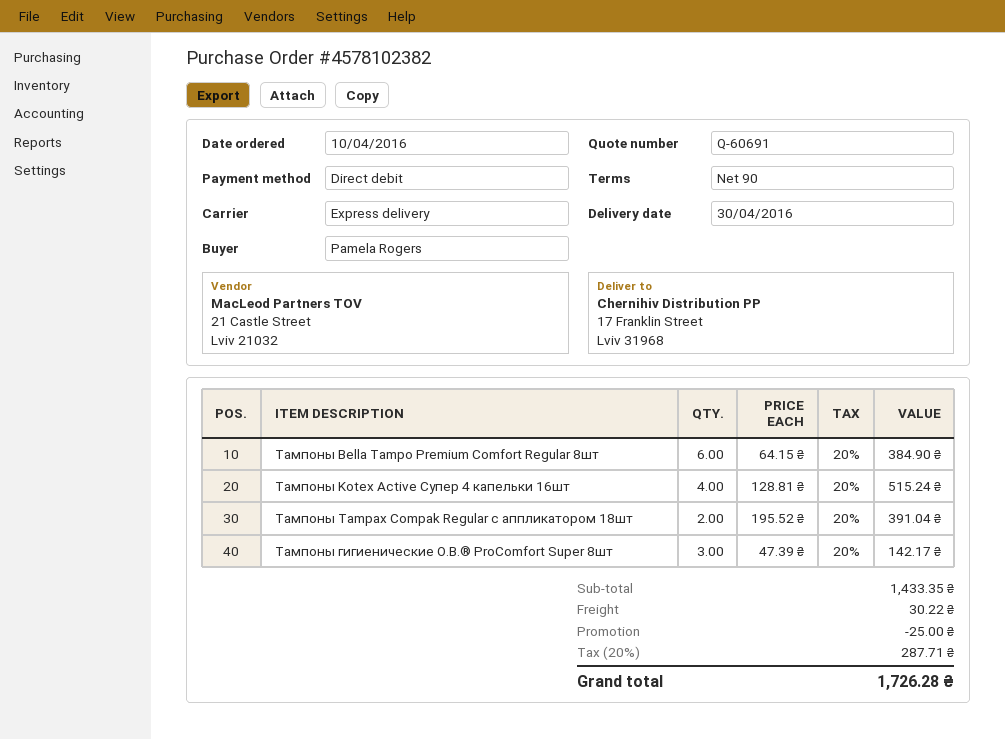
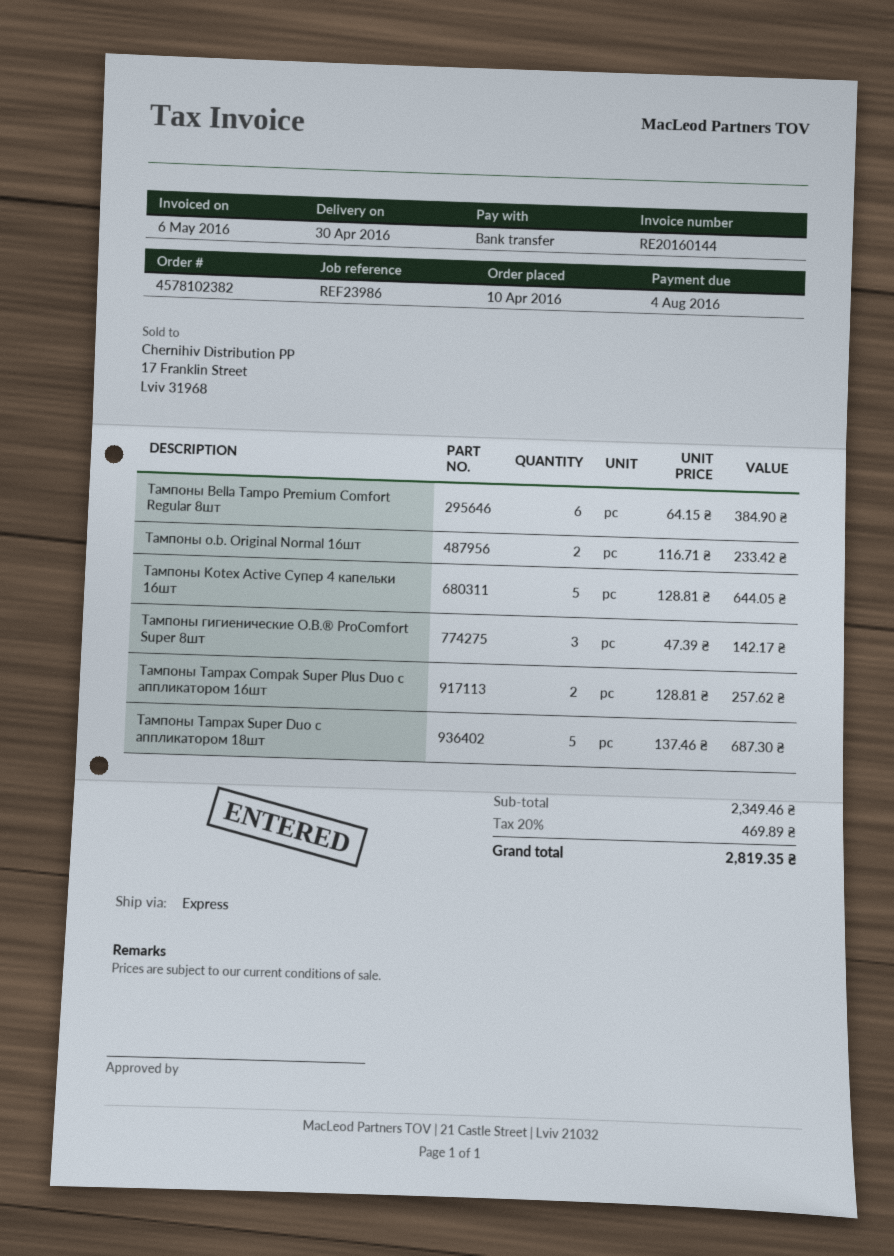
payment method: direct debit -> bank transfer
Тампоны Kotex Active Супер 4 капельки 16шт: 4 x 128.81 = 515.24 -> 5 x 128.81 = 644.05
Тампоны Tampax Compak Regular с аппликатором 18шт: 2 x 195.52 = 391.04 -> none
Тампоны o.b. Original Normal 16шт: none -> 2 x 116.71 = 233.42
Тампоны Tampax Compak Super Plus Duo с аппликатором 16шт: none -> 2 x 128.81 = 257.62
Тампоны Tampax Super Duo с аппликатором 18шт: none -> 5 x 137.46 = 687.30
subtotal: 1433.35 -> 2349.46
discount: 25.00 -> none
shipping: 30.22 -> none
tax: 20% = 287.71 -> 20% = 469.89
total: 1726.28 -> 2819.35

